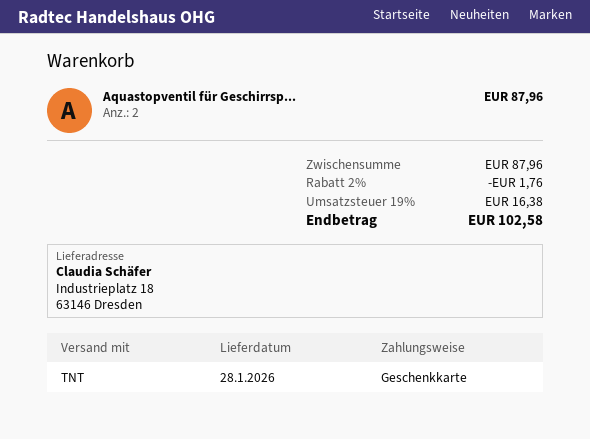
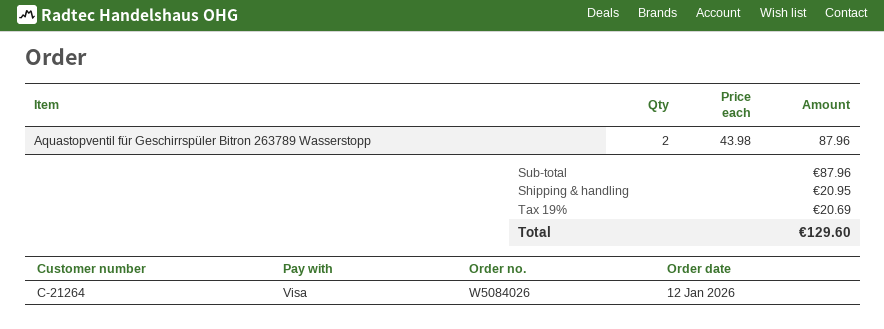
payment method: gift card -> Visa
discount: 2% = 1.76 -> none
shipping: none -> 20.95
tax: 19% = 16.38 -> 19% = 20.69
total: 102.58 -> 129.60

